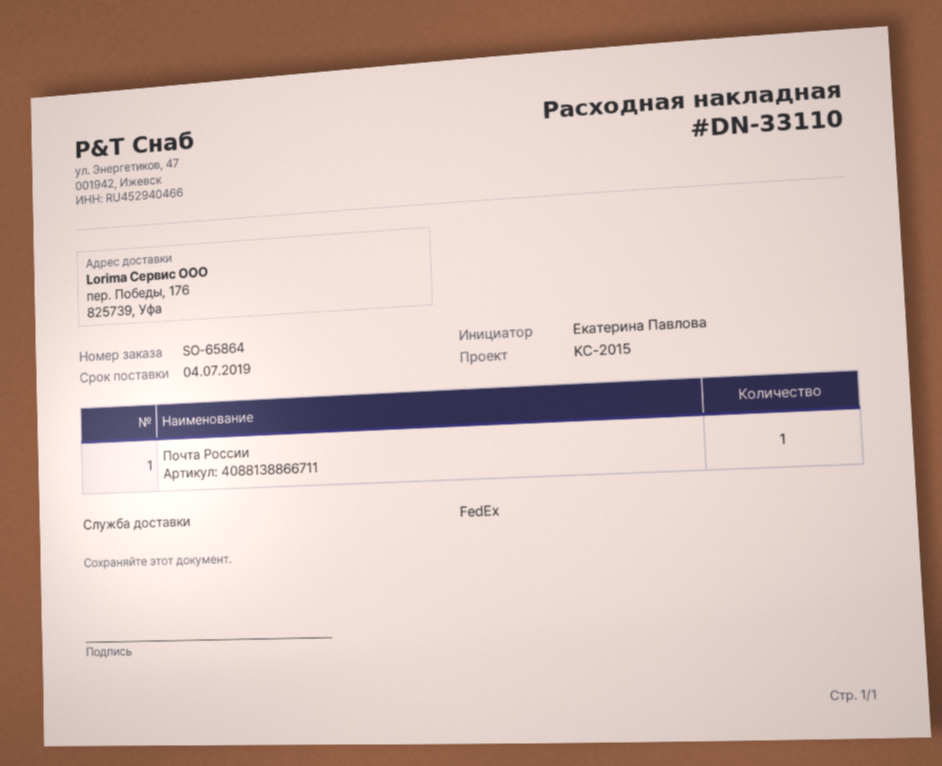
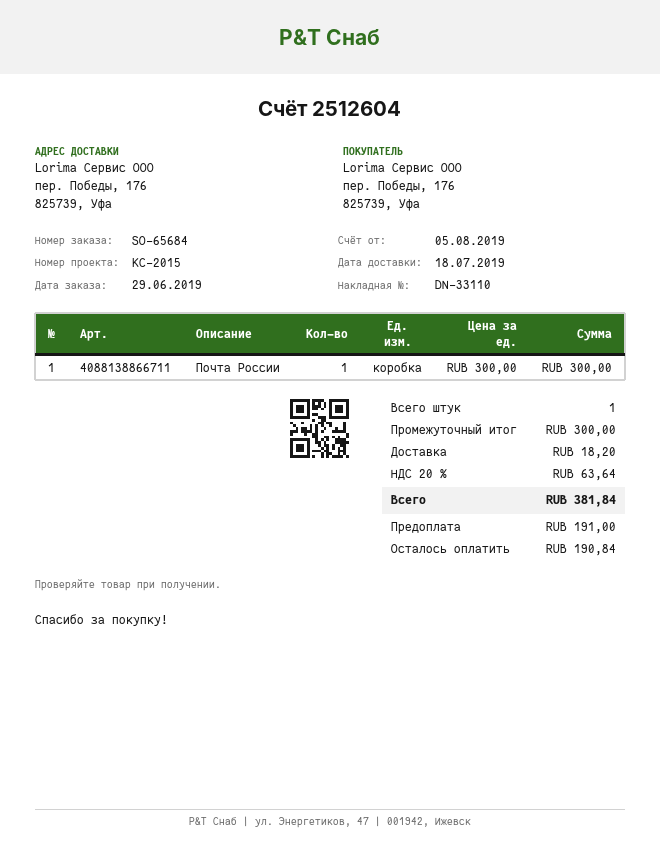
order number: SO-65864 -> SO-65684
delivery date: 2019-07-04 -> 2019-07-18

